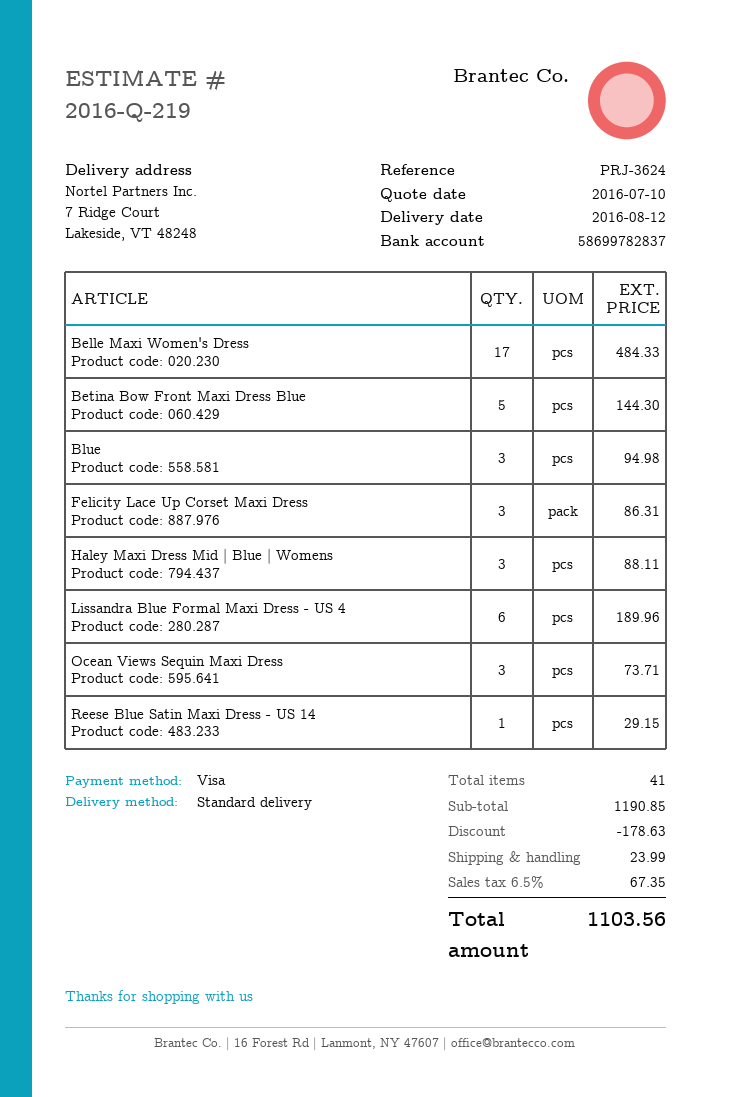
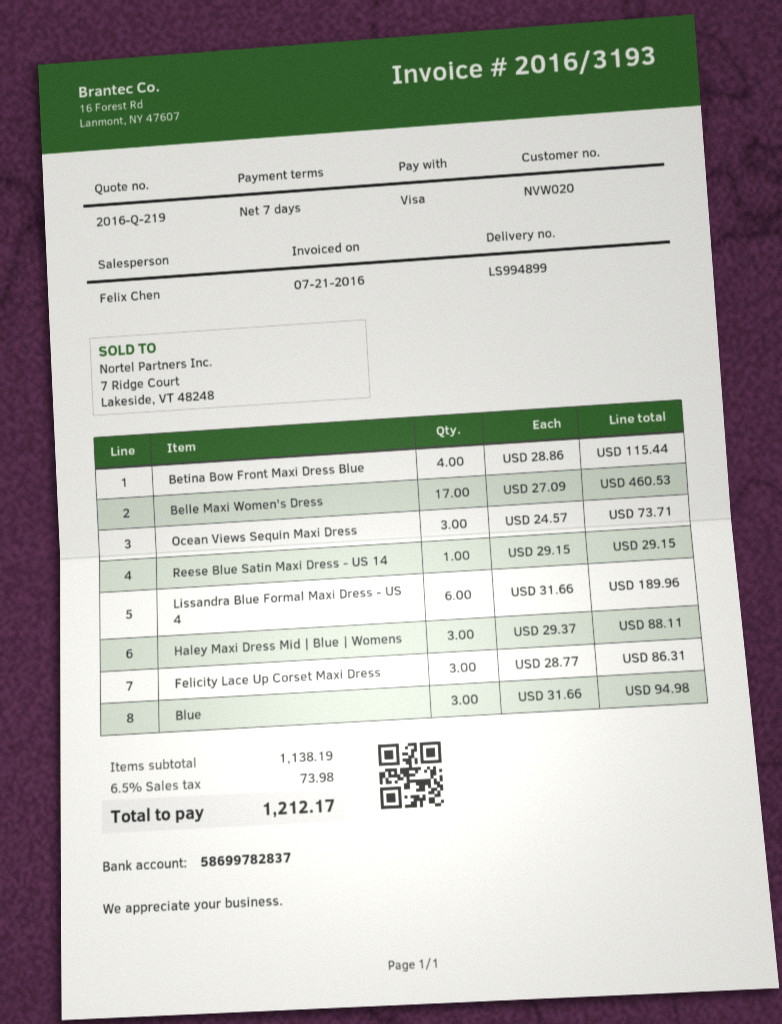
Belle Maxi Women's Dress: 17 for 484.33 -> 17 for 460.53
Betina Bow Front Maxi Dress Blue: 5 for 144.30 -> 4 for 115.44
subtotal: 1190.85 -> 1138.19
discount: 178.63 -> none
shipping: 23.99 -> none
tax: 6.5% = 67.35 -> 6.5% = 73.98
total: 1103.56 -> 1212.17

